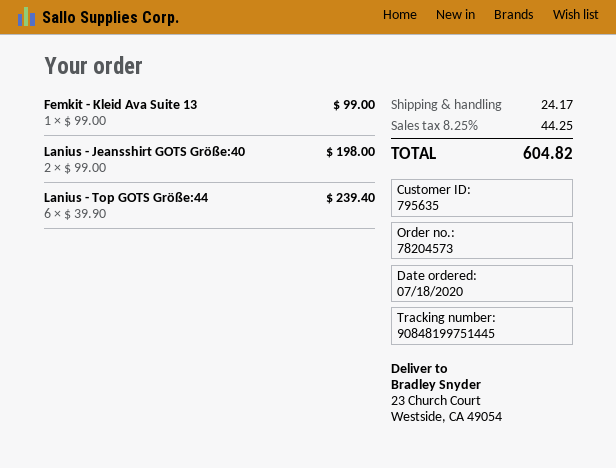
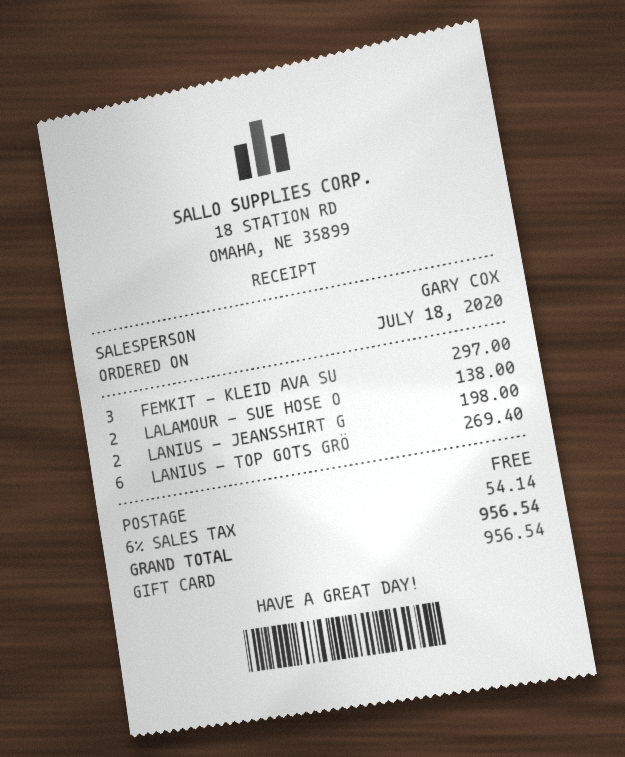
Femkit - Kleid Ava Suite 13: 1 for 99.00 -> 3 for 297.00
Lanius - Top GOTS Größe:44: 6 for 239.40 -> 6 for 269.40
LALAMOUR - SUE HOSE O: none -> 2 for 138.00
shipping: 24.17 -> 0.00
tax: 8.25% = 44.25 -> 6% = 54.14
total: 604.82 -> 956.54

